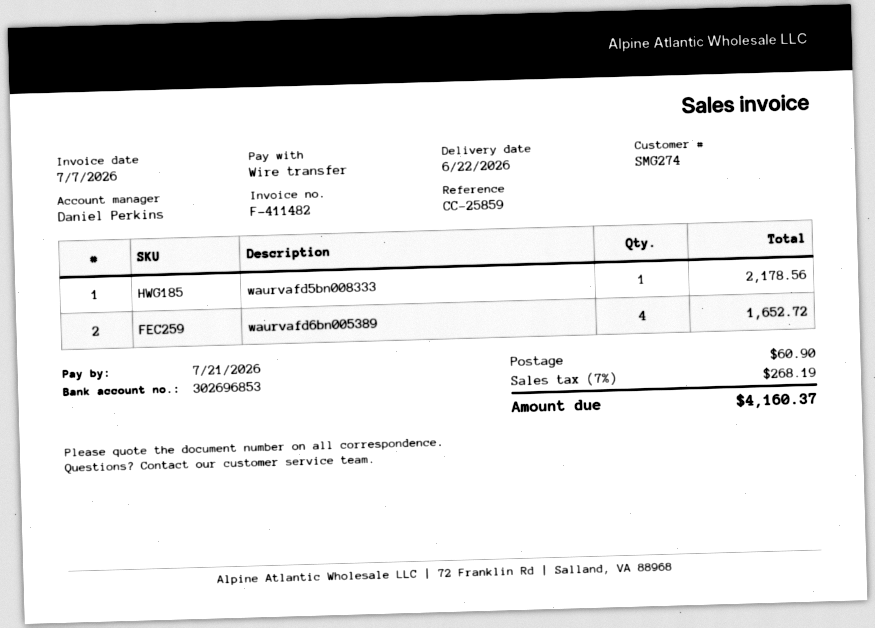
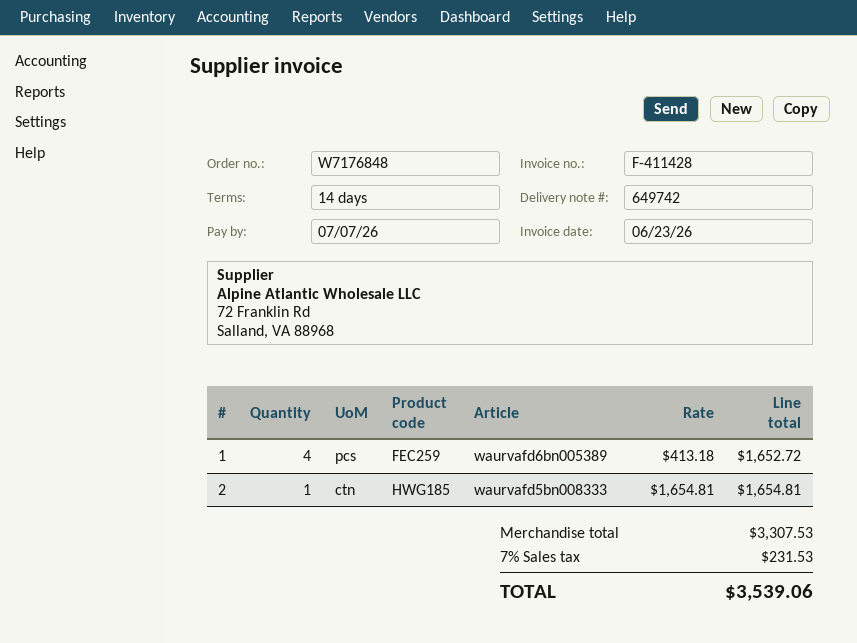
invoice number: F-411482 -> F-411428
invoice date: 2026-07-07 -> 2026-06-23
due date: 2026-07-21 -> 2026-07-07
waurvafd5bn008333: 1 for 2178.56 -> 1 for 1654.81
shipping: 60.90 -> none
tax: 7% = 268.19 -> 7% = 231.53
total: 4160.37 -> 3539.06

